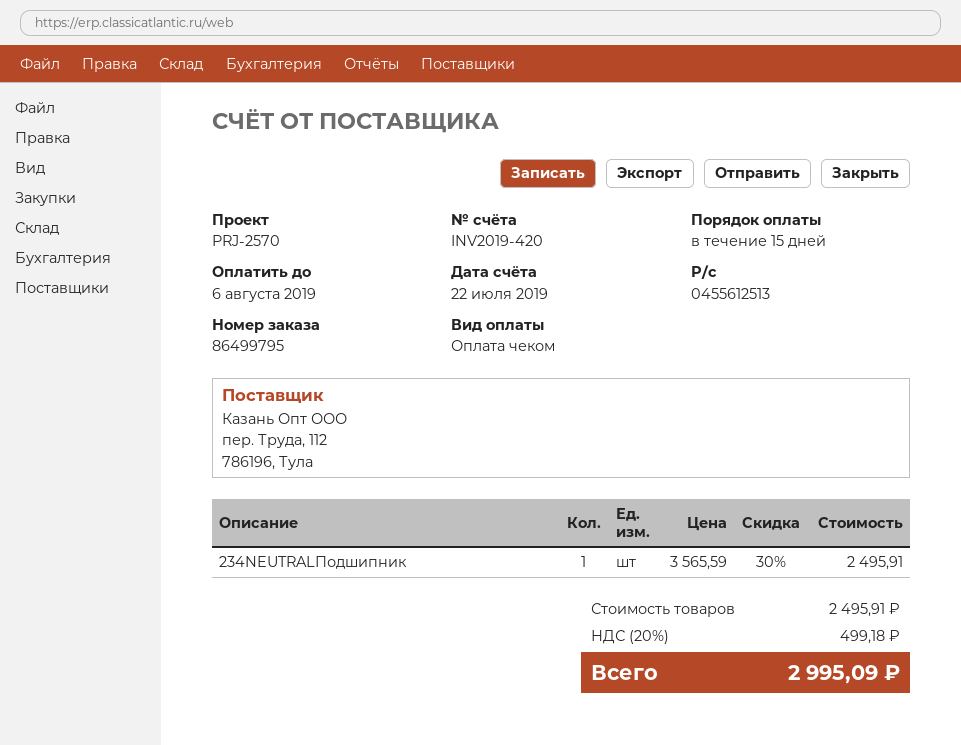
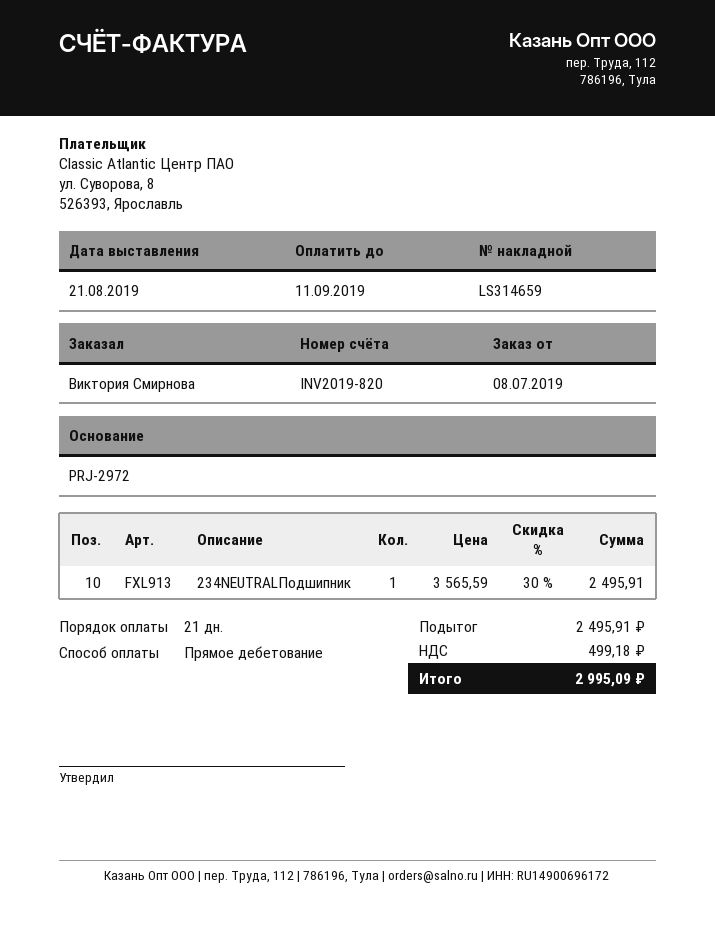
invoice number: INV2019-420 -> INV2019-820
invoice date: 2019-07-22 -> 2019-08-21
payment terms: 15 days -> 21 days
due date: 2019-08-06 -> 2019-09-11
reference: PRJ-2570 -> PRJ-2972
payment method: cheque -> direct debit

